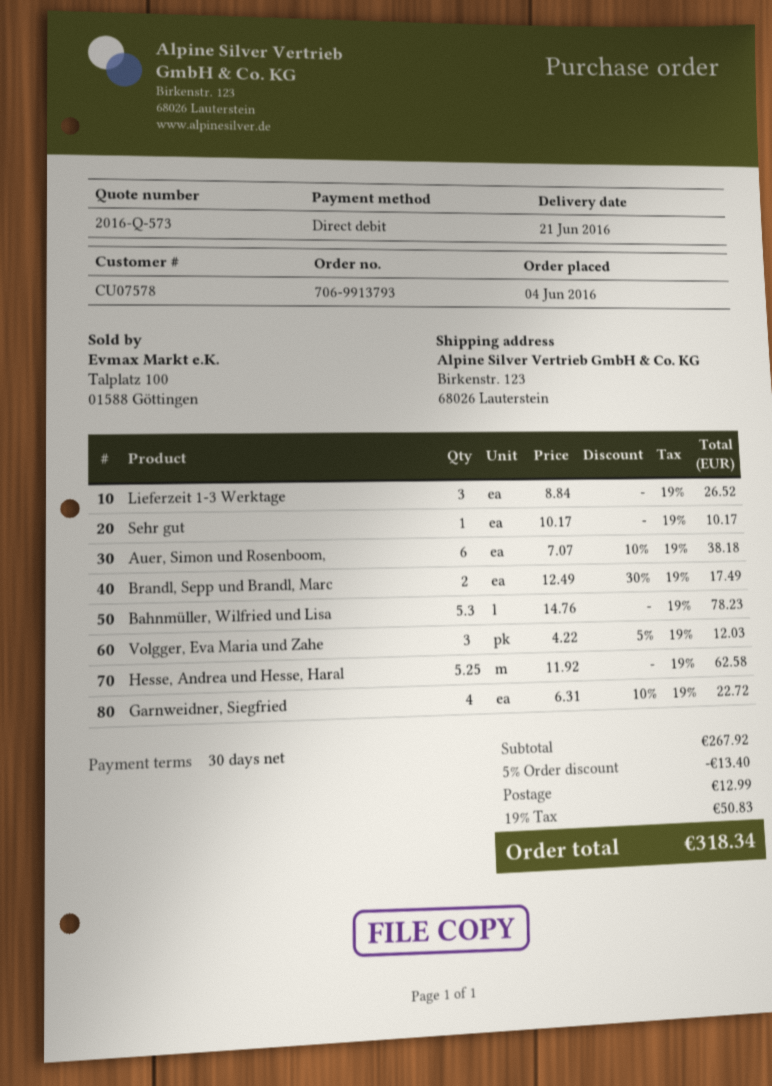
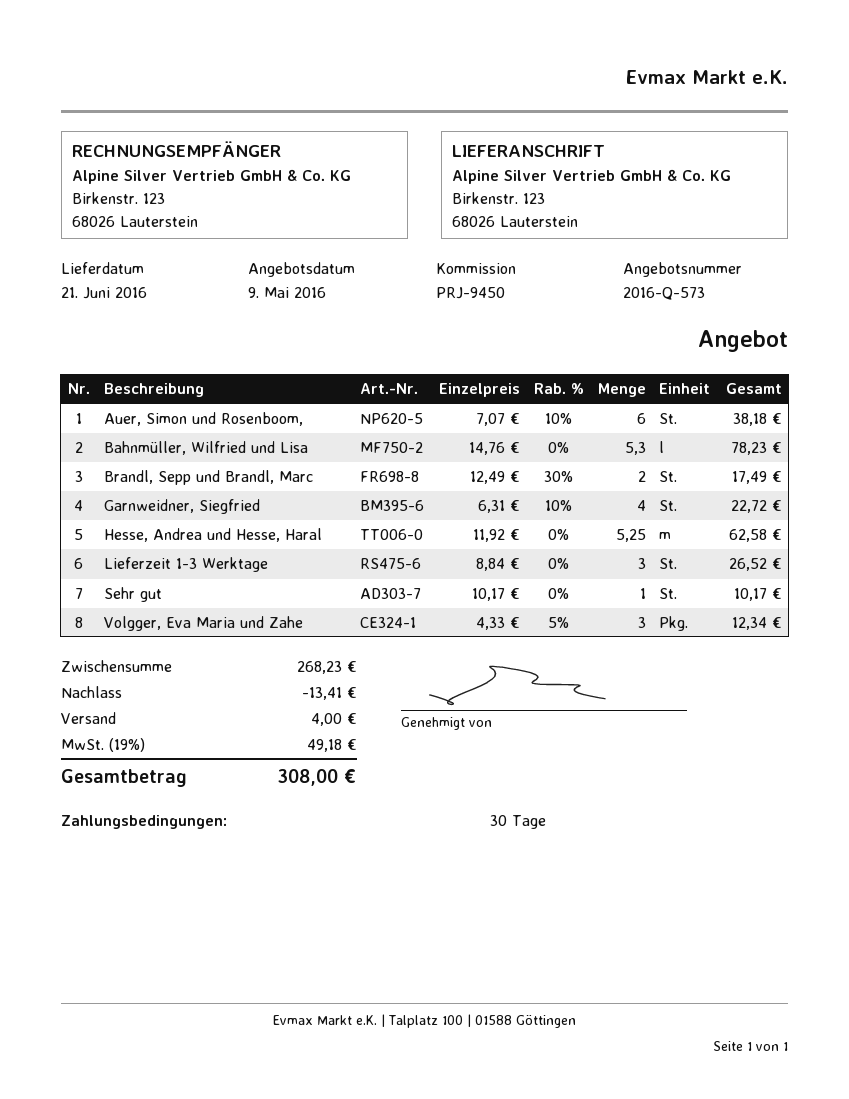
Volgger, Eva Maria und Zahe: 3 x 4.22 - 5% = 12.03 -> 3 x 4.33 - 5% = 12.34
subtotal: 267.92 -> 268.23
discount: 13.40 -> 13.41
shipping: 12.99 -> 4.00
tax: 19% = 50.83 -> 19% = 49.18
total: 318.34 -> 308.00

